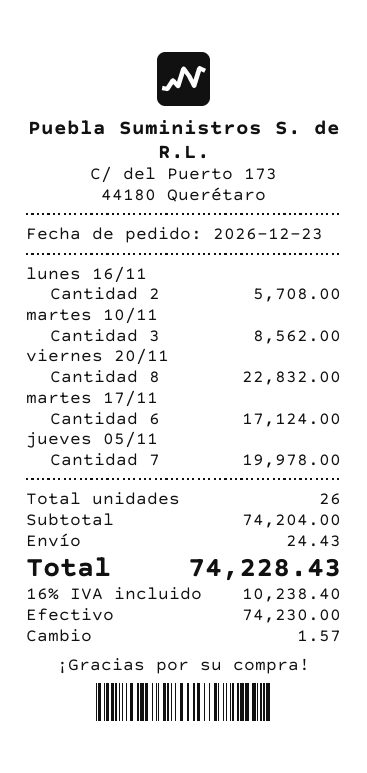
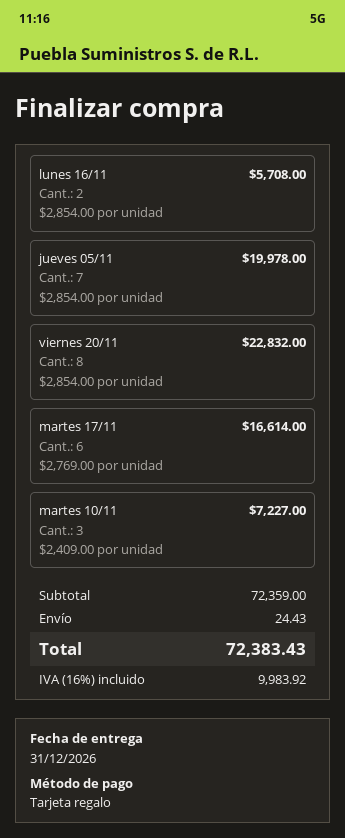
payment method: cash -> gift card
martes 10/11: 3 for 8562.00 -> 3 for 7227.00
martes 17/11: 6 for 17124.00 -> 6 for 16614.00
subtotal: 74204.00 -> 72359.00
tax: 16% = 10238.40 -> 16% = 9983.92
total: 74228.43 -> 72383.43

